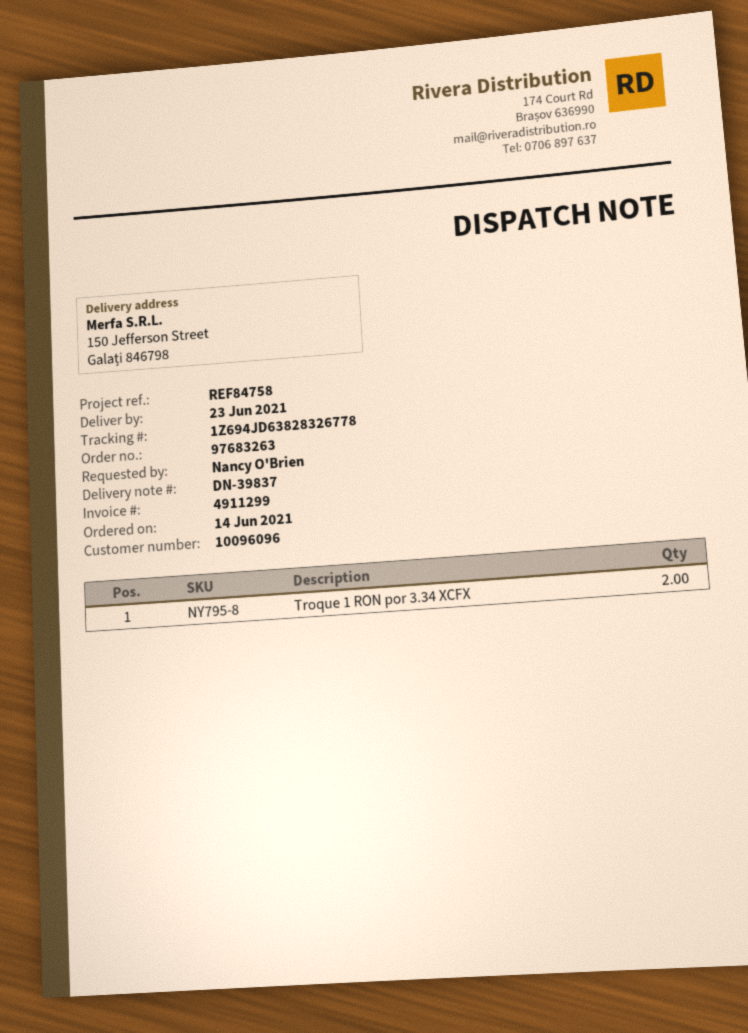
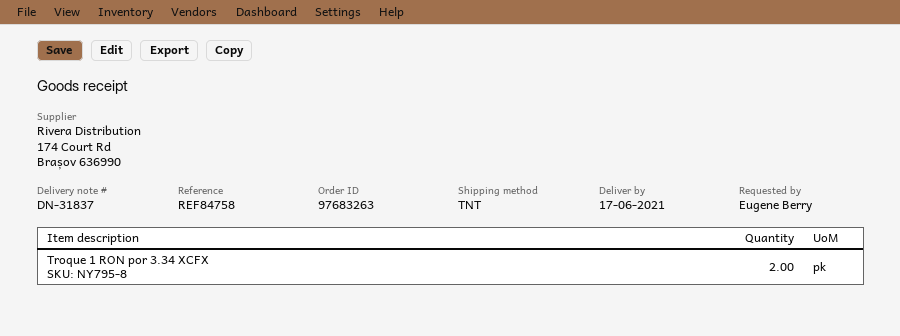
delivery note number: DN-39837 -> DN-31837
delivery date: 2021-06-23 -> 2021-06-17
ordered by: Nancy O'Brien -> Eugene Berry

